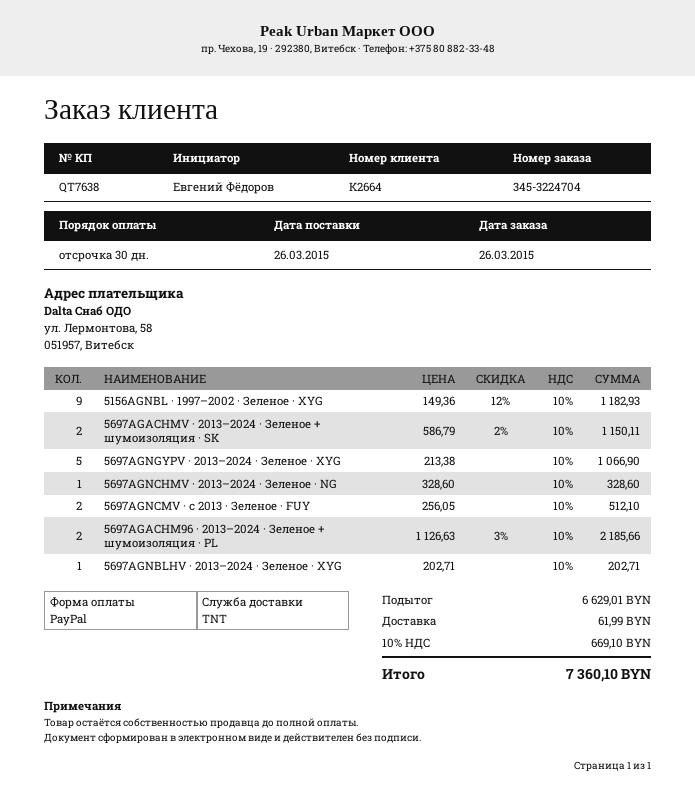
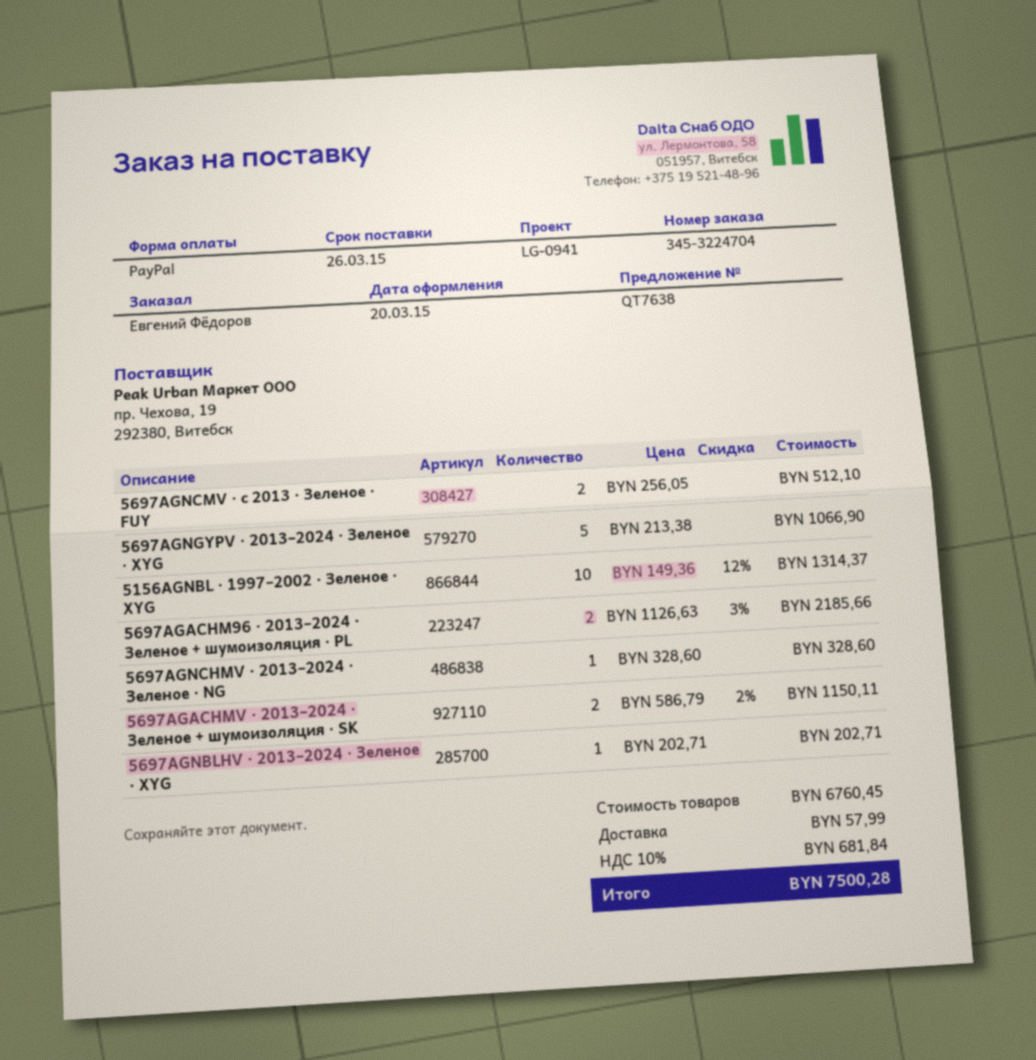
order date: 2015-03-26 -> 2015-03-20
5156AGNBL · 1997–2002 · Зеленое · XYG: 9 x 149.36 - 12% = 1182.93 -> 10 x 149.36 - 12% = 1314.37
subtotal: 6629.01 -> 6760.45
shipping: 61.99 -> 57.99
tax: 10% = 669.10 -> 10% = 681.84
total: 7360.10 -> 7500.28

